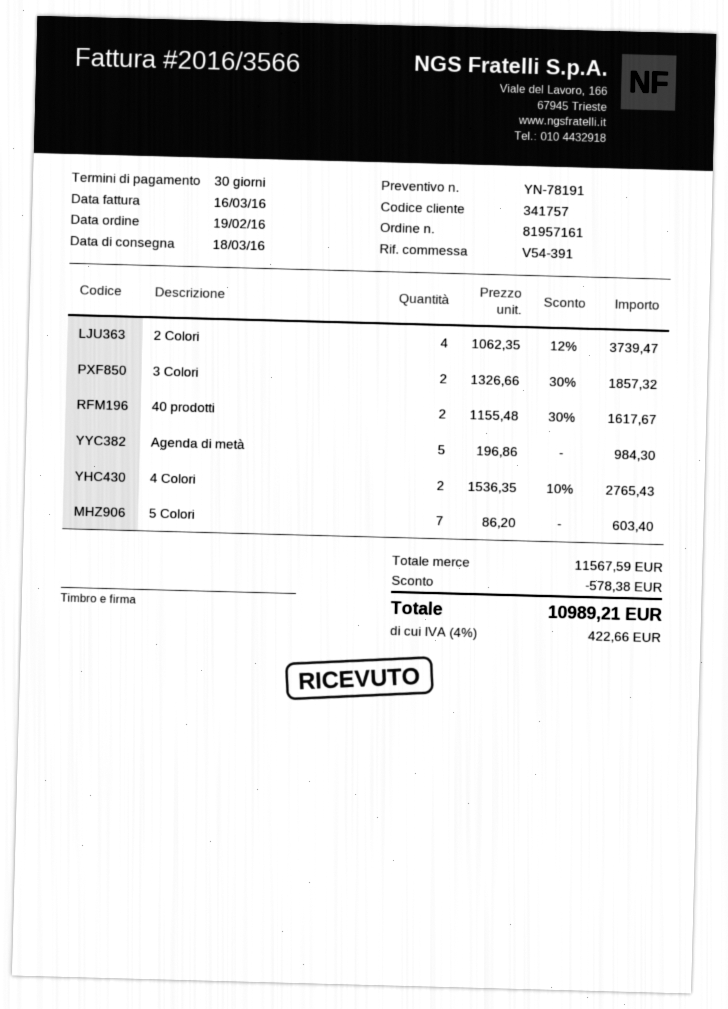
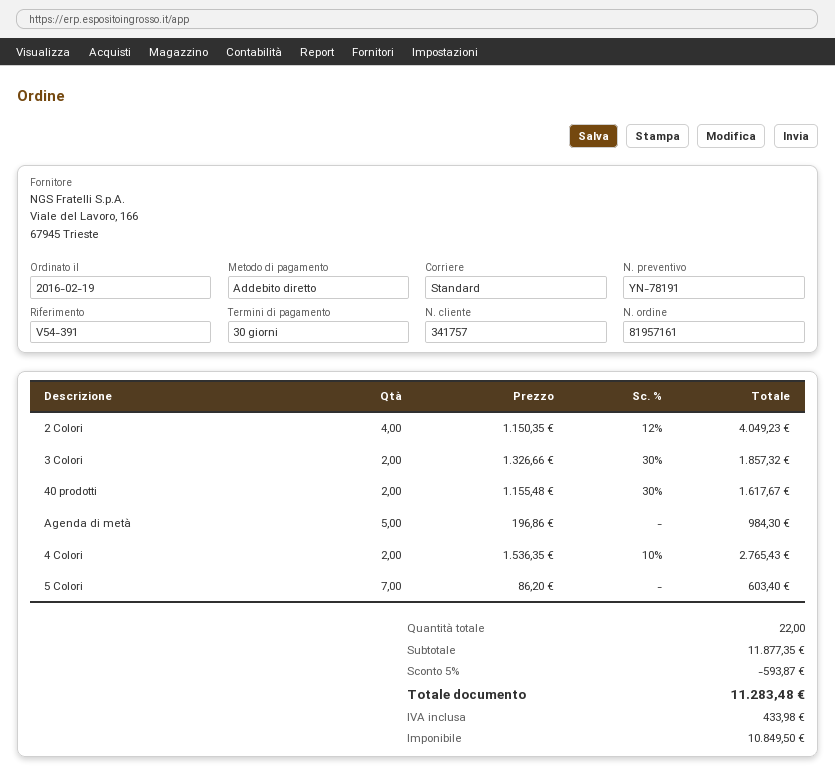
2 Colori: 4 x 1062.35 - 12% = 3739.47 -> 4 x 1150.35 - 12% = 4049.23
subtotal: 11567.59 -> 11877.35
discount: 578.38 -> 593.87
tax: 422.66 -> 433.98
total: 10989.21 -> 11283.48

